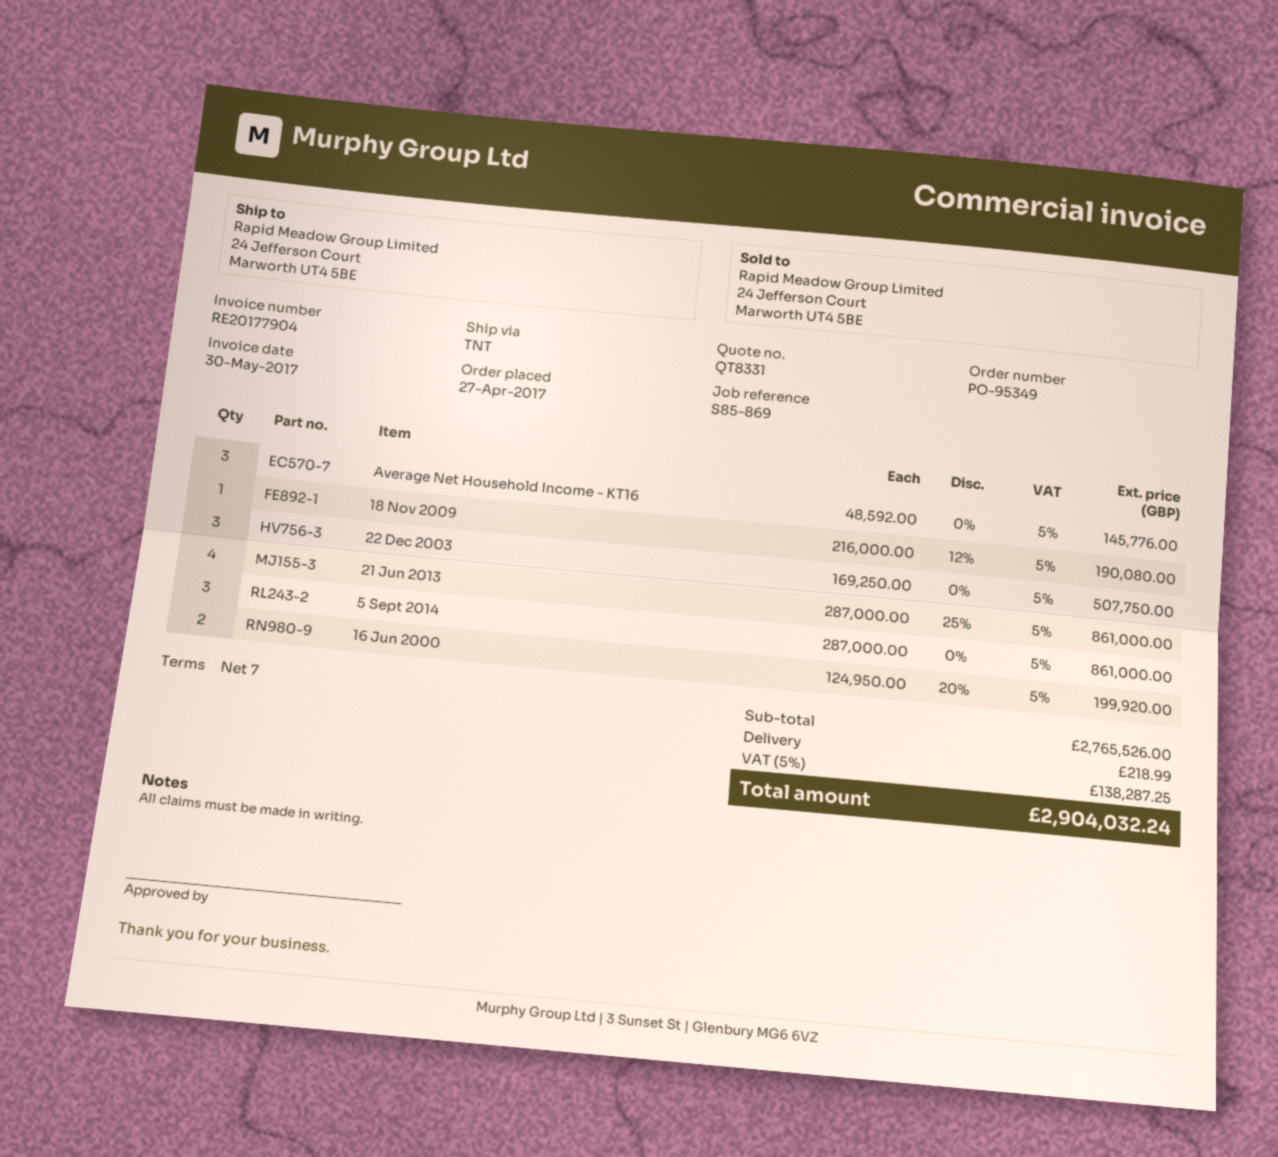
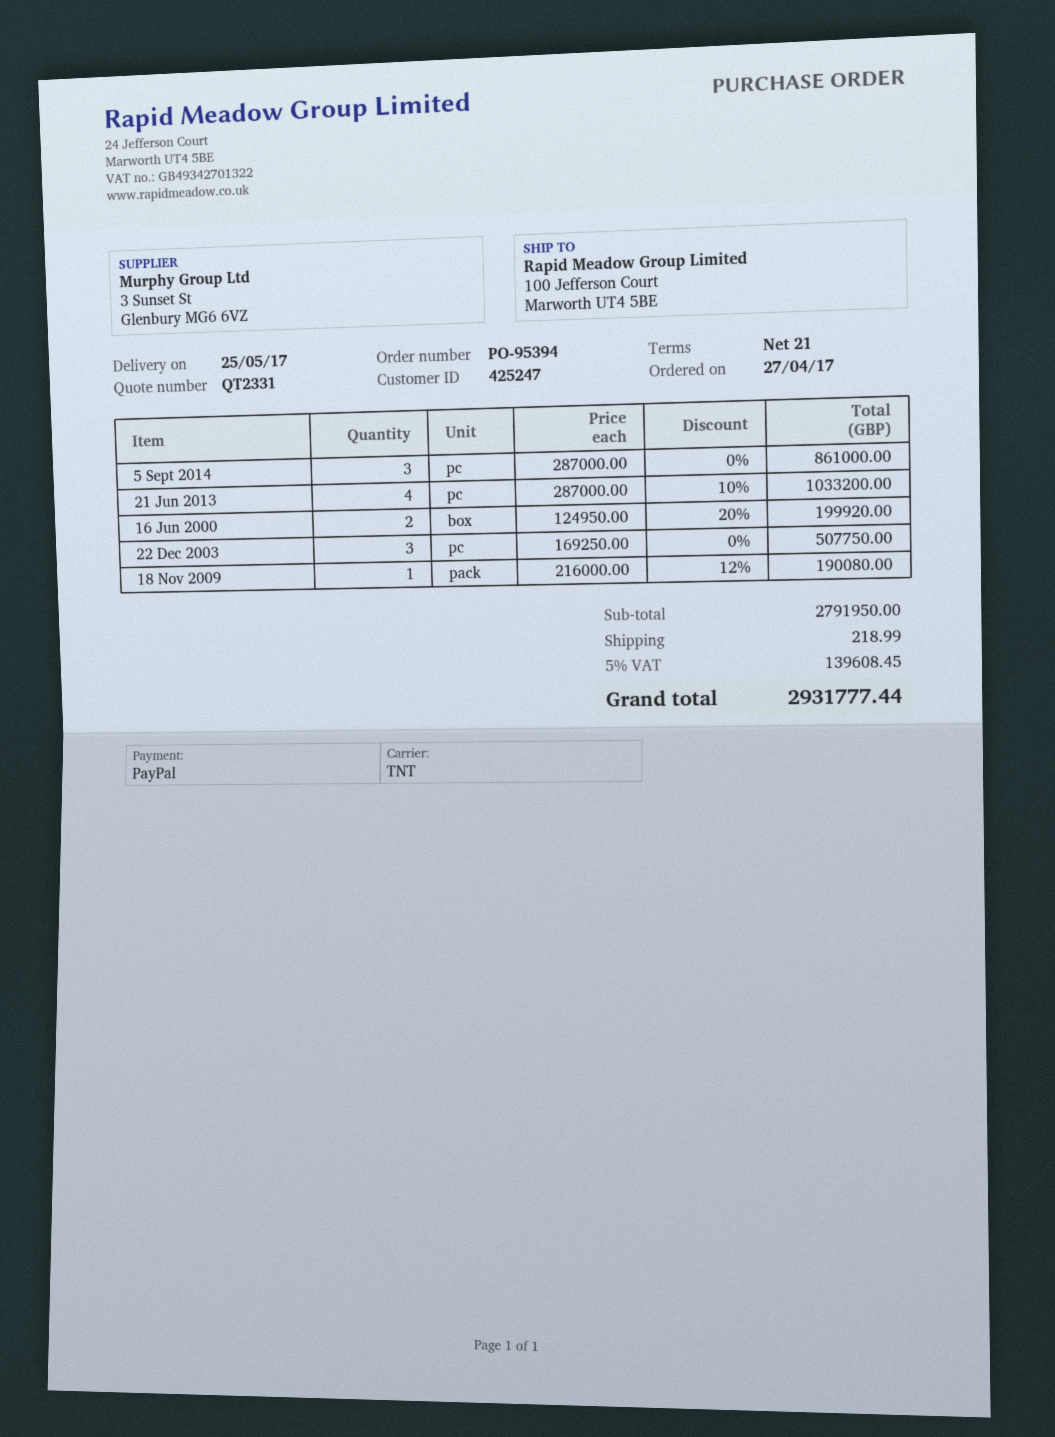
quote number: QT8331 -> QT2331
order number: PO-95349 -> PO-95394
payment terms: 7 days -> 21 days
ship to: 24 Jefferson Court, Marworth UT4 5BE -> 100 Jefferson Court, Marworth UT4 5BE
Average Net Household Income - KT16: 3 x 48592.00 = 145776.00 -> none
21 Jun 2013: 4 x 287000.00 - 25% = 861000.00 -> 4 x 287000.00 - 10% = 1033200.00
subtotal: 2765526.00 -> 2791950.00
tax: 5% = 138287.25 -> 5% = 139608.45
total: 2904032.24 -> 2931777.44

